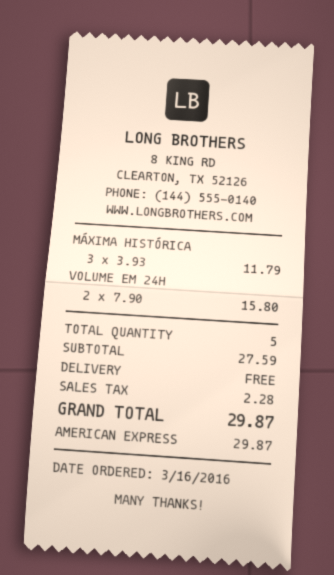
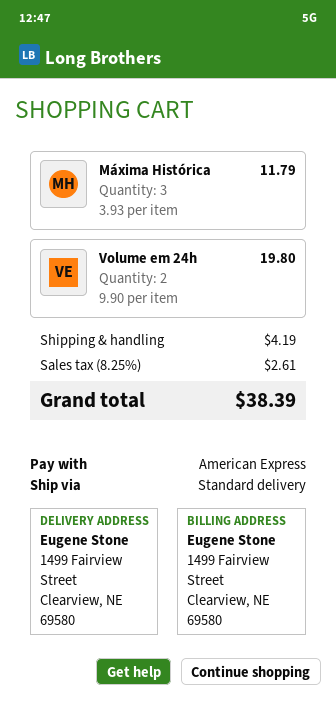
VOLUME EM 24H: 2 x 7.90 = 15.80 -> 2 x 9.90 = 19.80
shipping: 0.00 -> 4.19
tax: 2.28 -> 2.61
total: 29.87 -> 38.39

